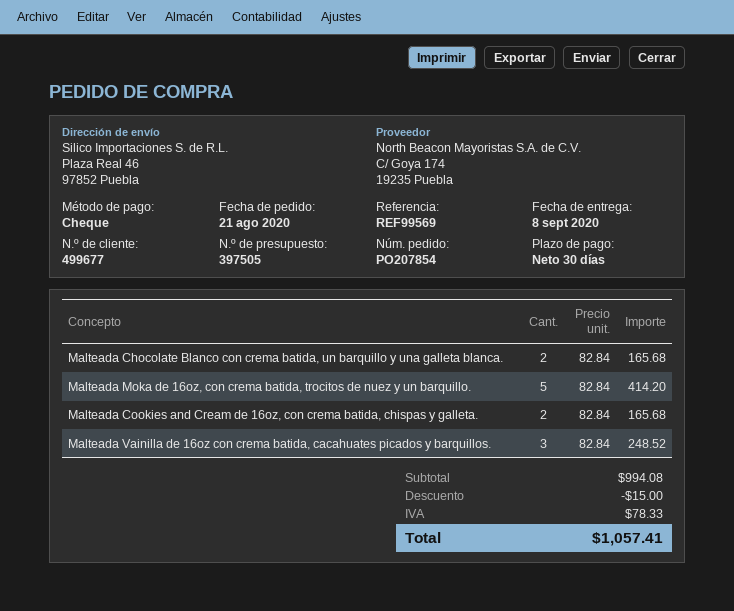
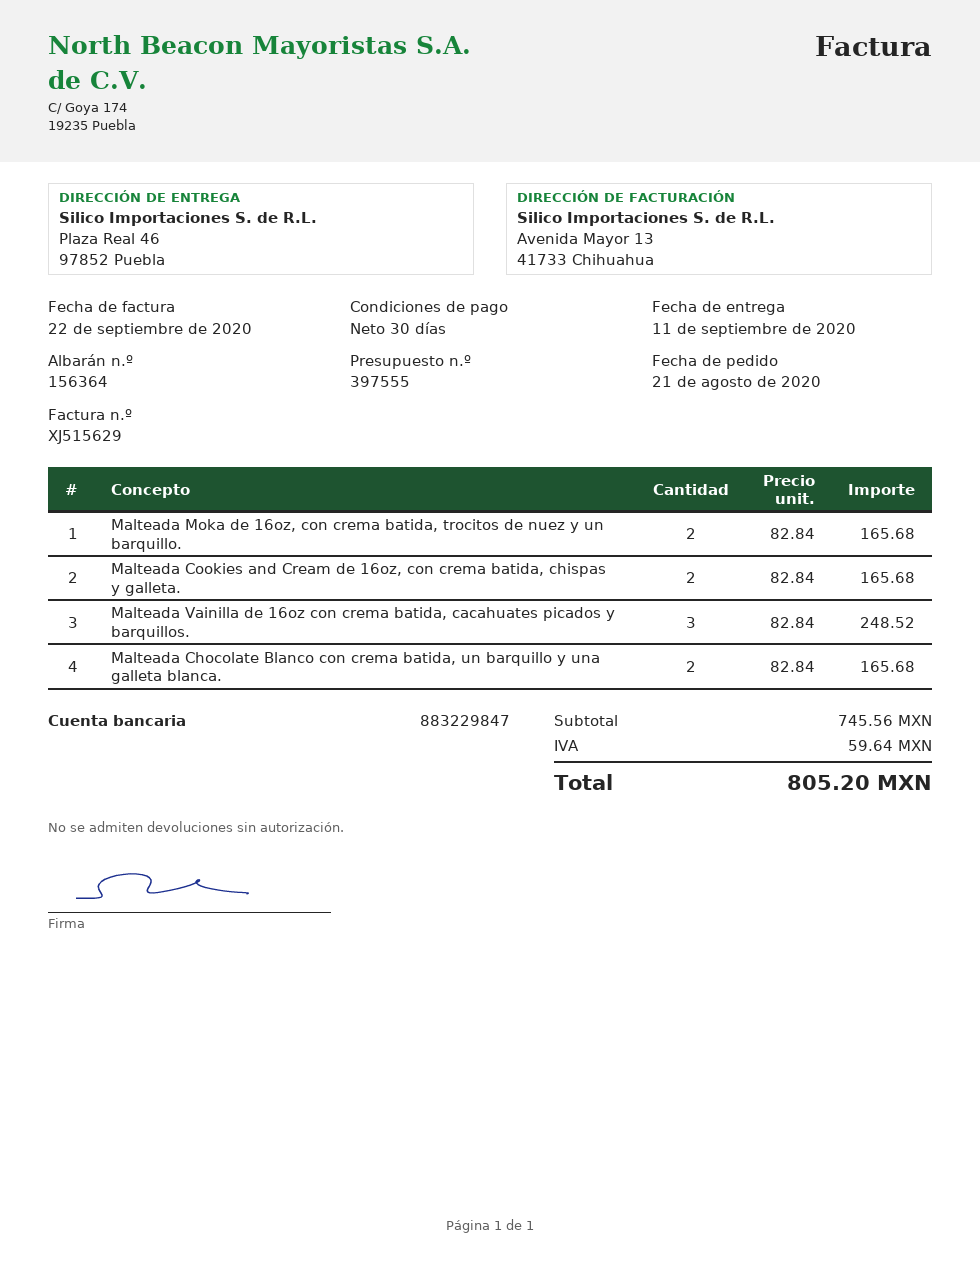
quote number: 397505 -> 397555
delivery date: 2020-09-08 -> 2020-09-11
Malteada Moka de 16oz, con crema batida, trocitos de nuez y un barquillo.: 5 x 82.84 = 414.20 -> 2 x 82.84 = 165.68
subtotal: 994.08 -> 745.56
discount: 15.00 -> none
tax: 78.33 -> 59.64
total: 1057.41 -> 805.20

